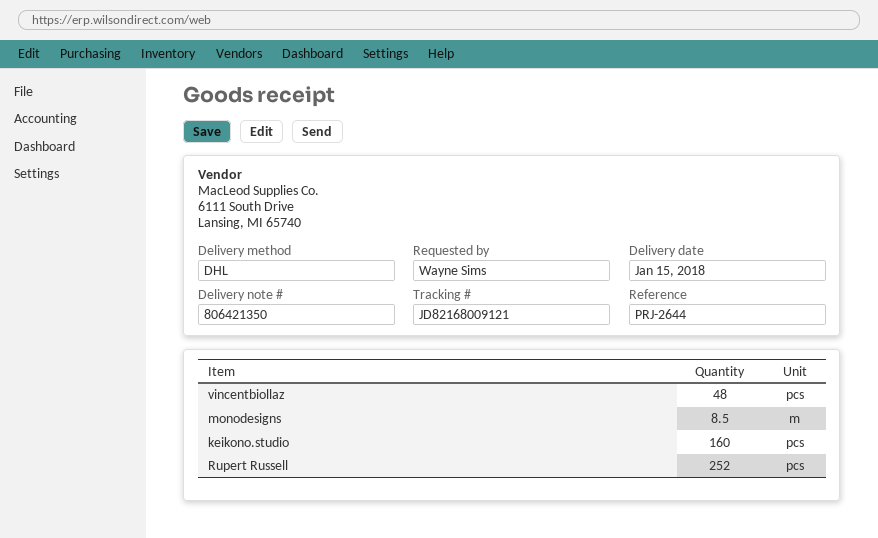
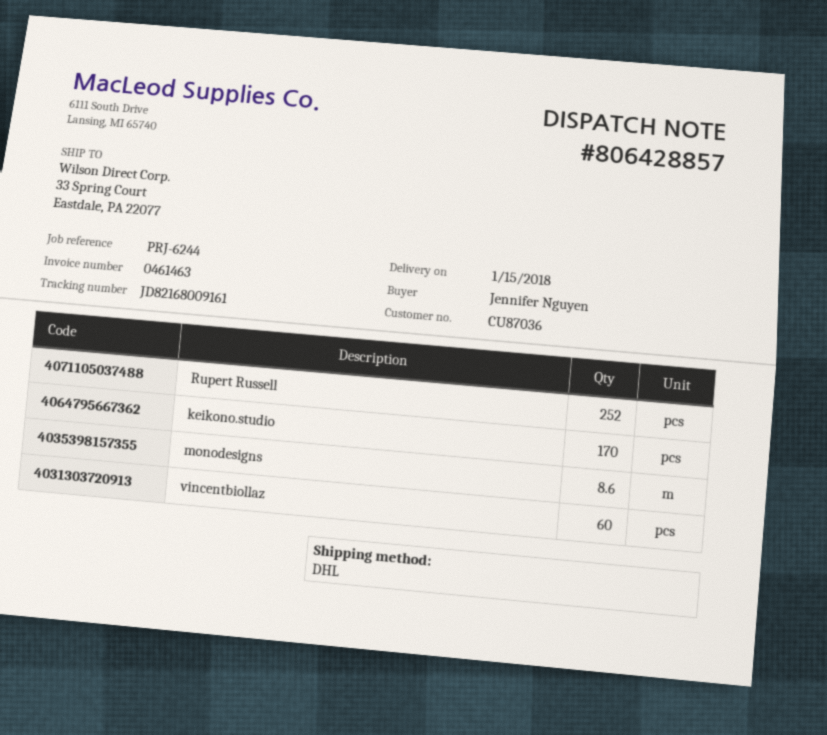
delivery note number: 806421350 -> 806428857
reference: PRJ-2644 -> PRJ-6244
ordered by: Wayne Sims -> Jennifer Nguyen
tracking number: JD82168009121 -> JD82168009161
vincentbiollaz: 48 -> 60
monodesigns: 8.5 -> 8.6
keikono.studio: 160 -> 170

